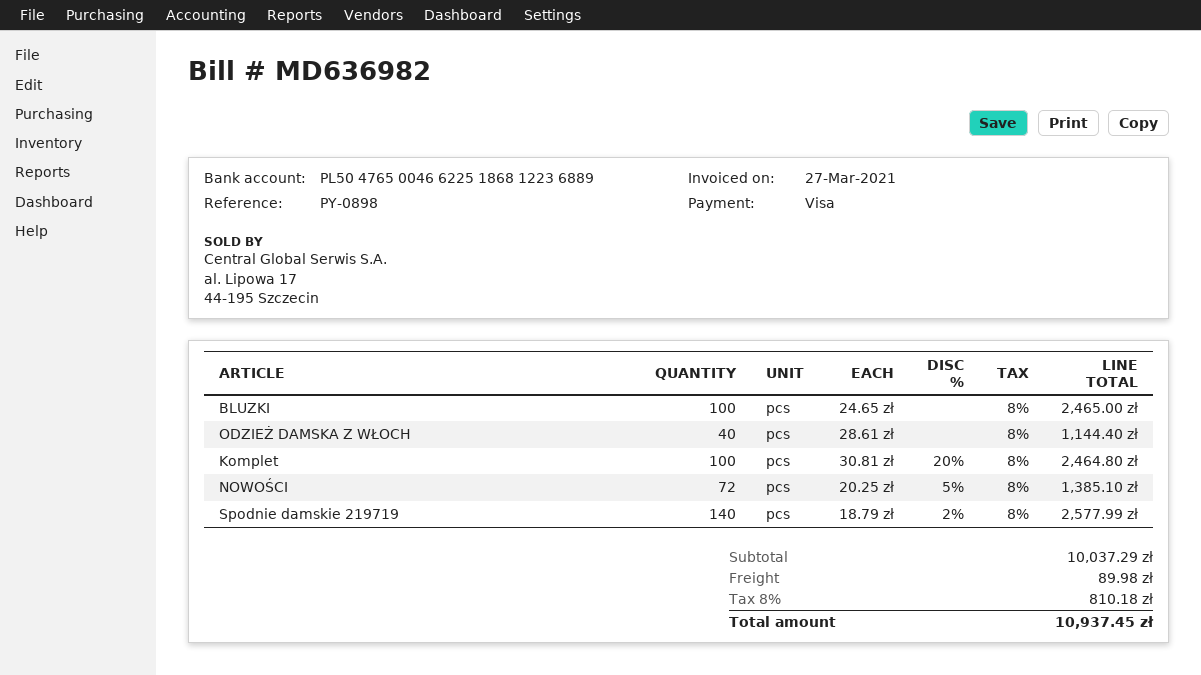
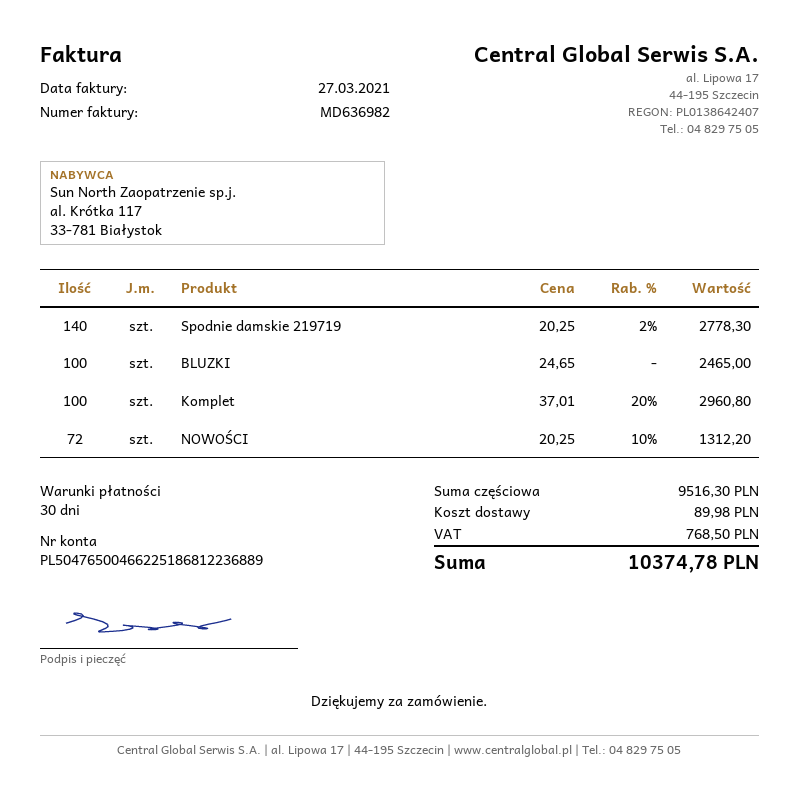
ODZIEŻ DAMSKA Z WŁOCH: 40 x 28.61 = 1144.40 -> none
Komplet: 100 x 30.81 - 20% = 2464.80 -> 100 x 37.01 - 20% = 2960.80
NOWOŚCI: 72 x 20.25 - 5% = 1385.10 -> 72 x 20.25 - 10% = 1312.20
Spodnie damskie 219719: 140 x 18.79 - 2% = 2577.99 -> 140 x 20.25 - 2% = 2778.30
subtotal: 10037.29 -> 9516.30
tax: 810.18 -> 768.50
total: 10937.45 -> 10374.78

